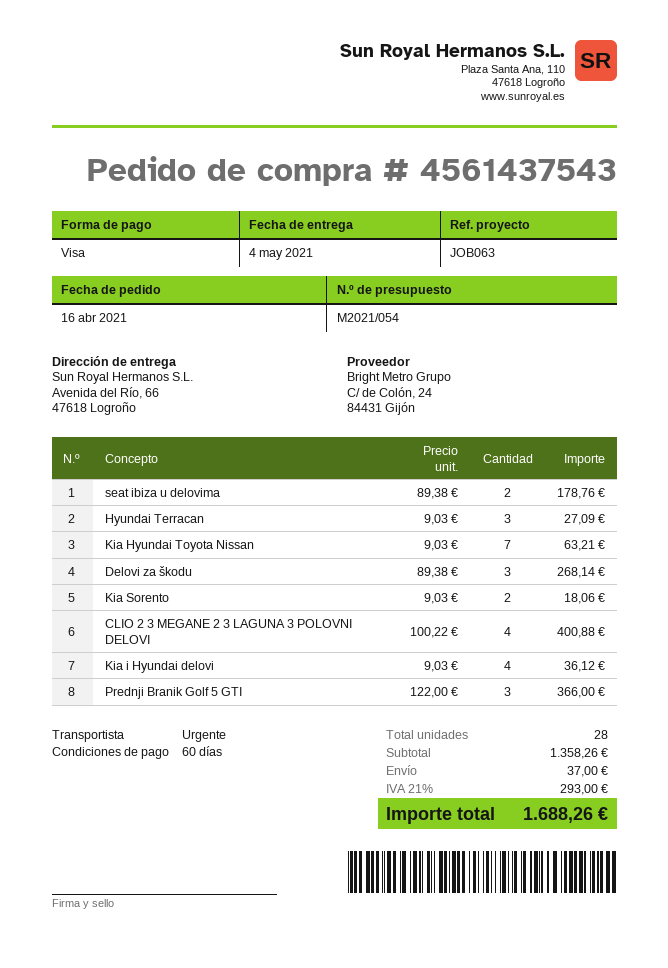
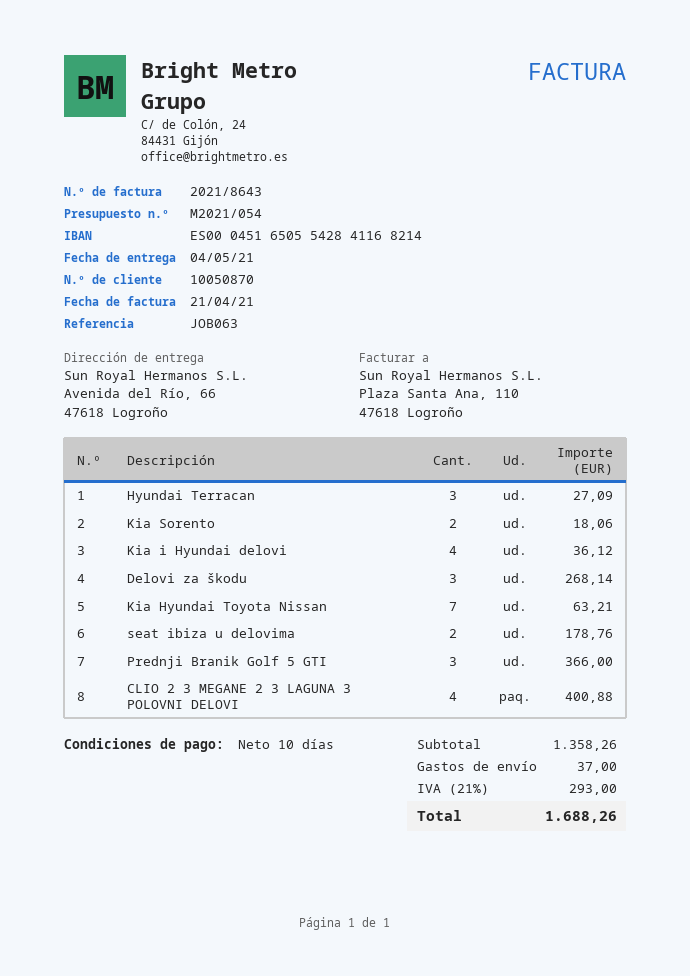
payment terms: 60 days -> 10 days

